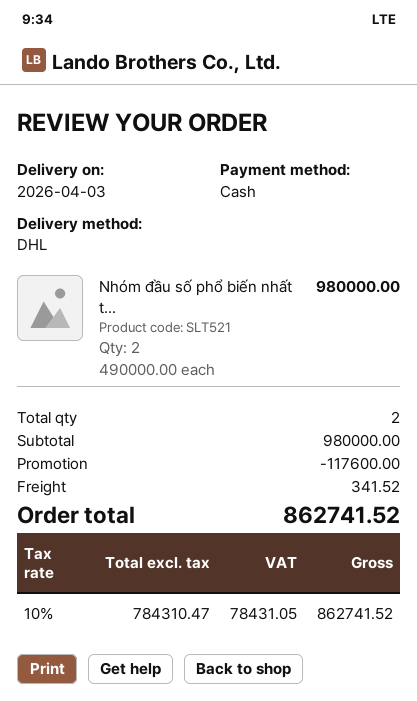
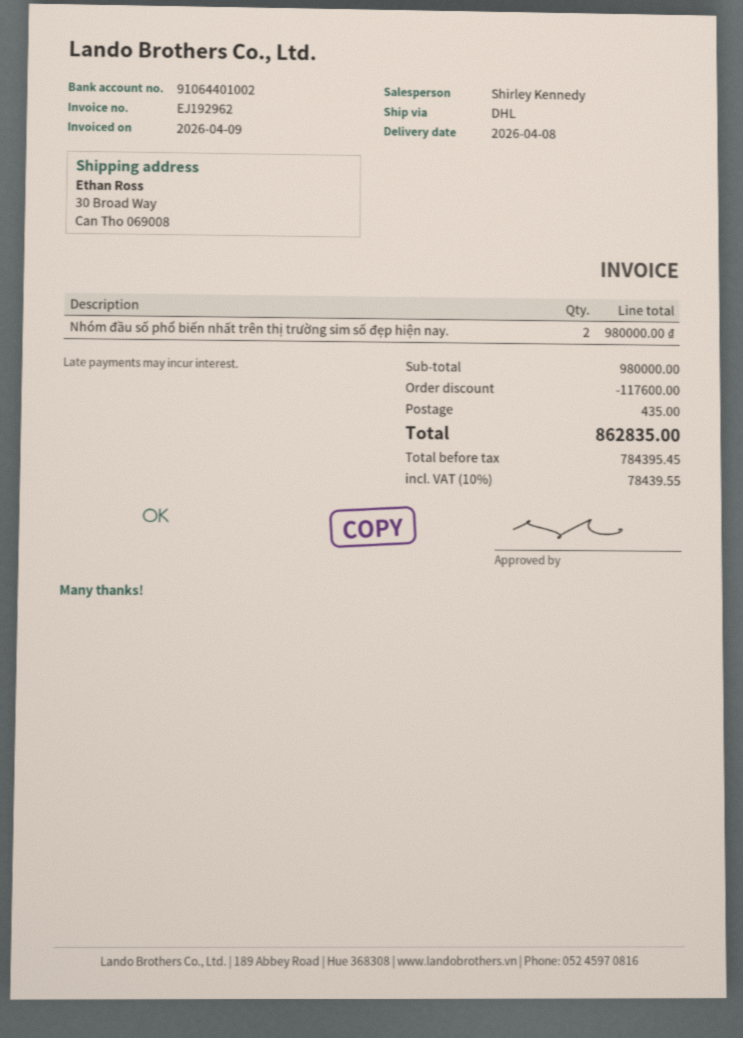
delivery date: 2026-04-03 -> 2026-04-08
shipping: 341.52 -> 435.00
net: 784310.47 -> 784395.45
tax: 10% = 78431.05 -> 10% = 78439.55
total: 862741.52 -> 862835.00

